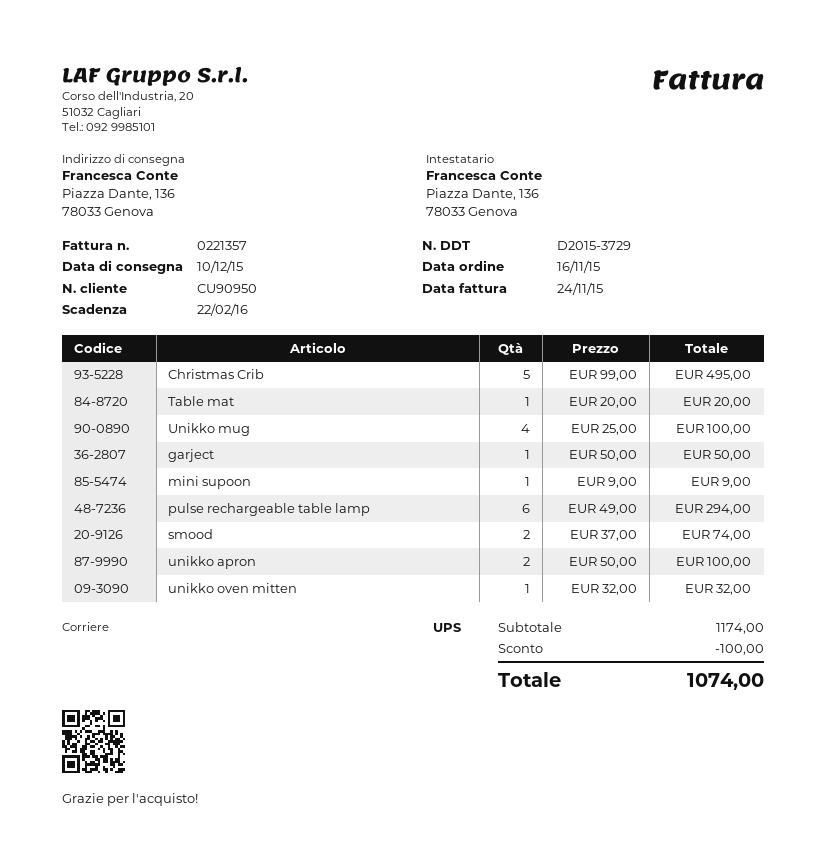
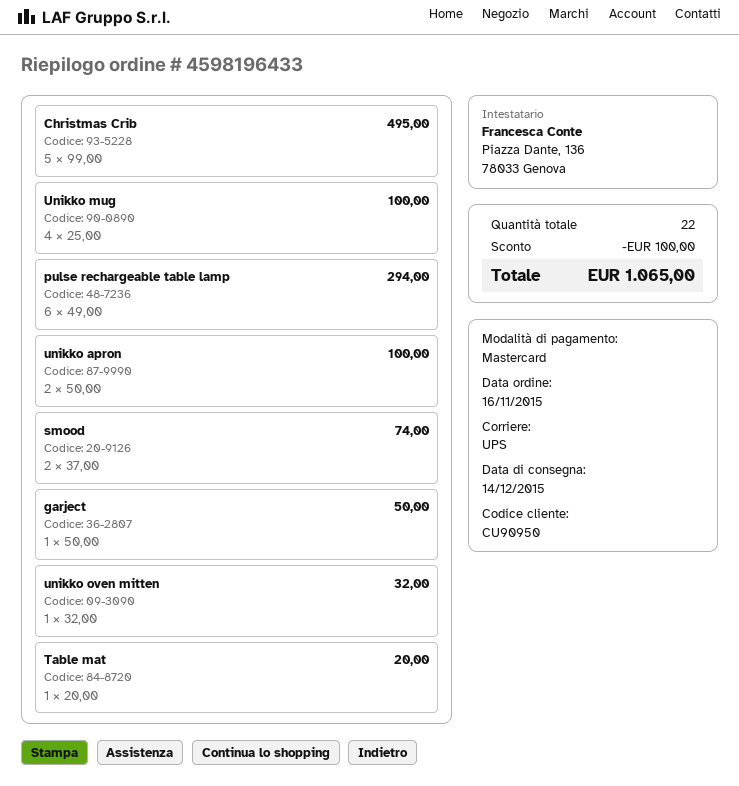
delivery date: 2015-12-10 -> 2015-12-14
mini supoon: 1 x 9.00 = 9.00 -> none
total: 1074.00 -> 1065.00

